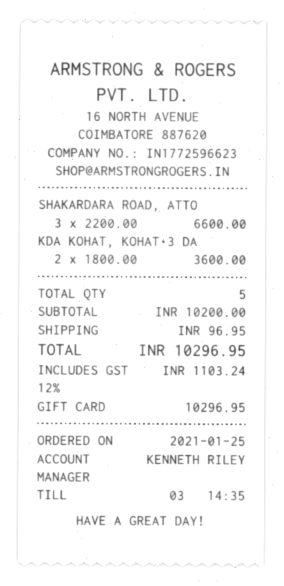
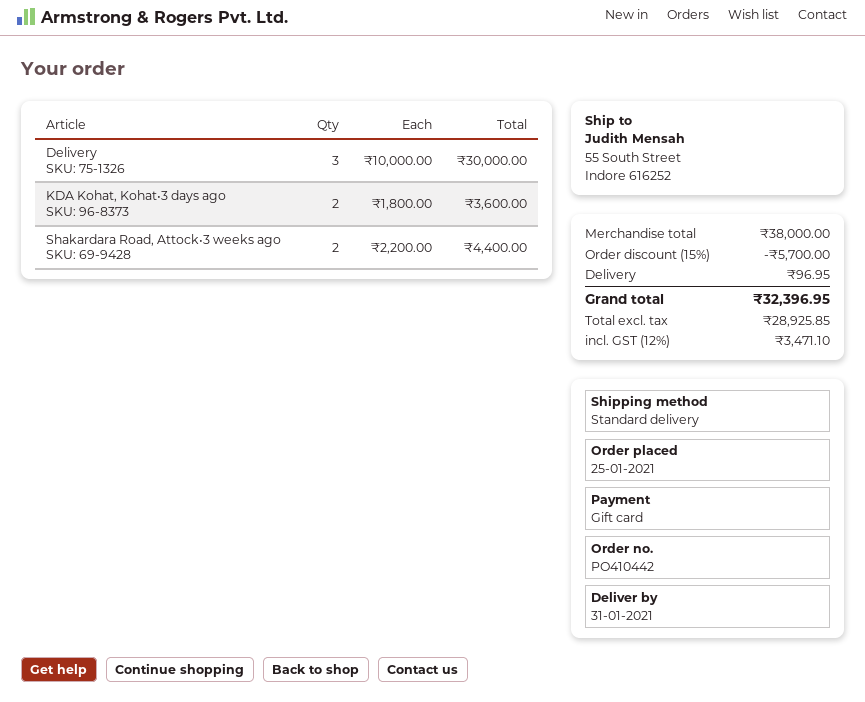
SHAKARDARA ROAD, ATTO: 3 x 2200.00 = 6600.00 -> 2 x 2200.00 = 4400.00
Delivery: none -> 3 x 10000.00 = 30000.00
subtotal: 10200.00 -> 38000.00
discount: none -> 15% = 5700.00
tax: 12% = 1103.24 -> 12% = 3471.10
total: 10296.95 -> 32396.95

